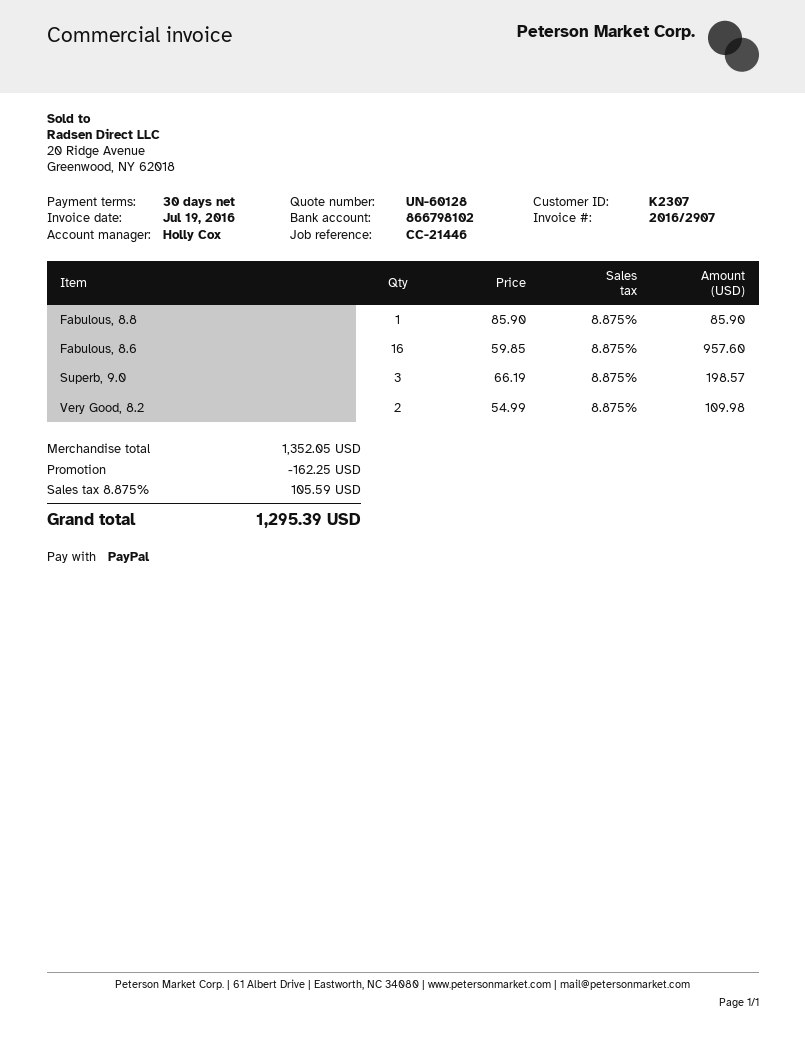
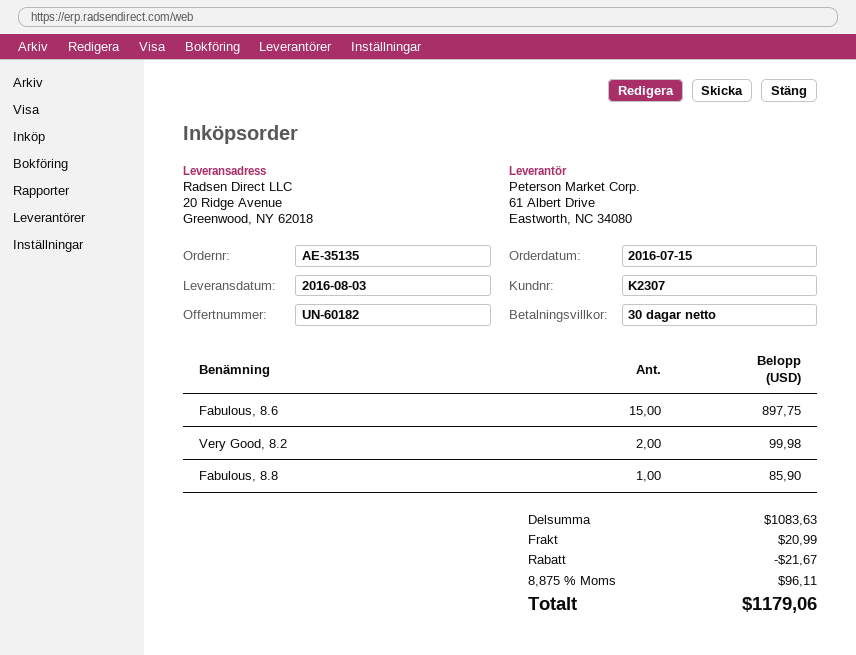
quote number: UN-60128 -> UN-60182
Fabulous, 8.6: 16 for 957.60 -> 15 for 897.75
Superb, 9.0: 3 for 198.57 -> none
Very Good, 8.2: 2 for 109.98 -> 2 for 99.98
subtotal: 1352.05 -> 1083.63
discount: 162.25 -> 21.67
shipping: none -> 20.99
tax: 8.875% = 105.59 -> 8.875% = 96.11
total: 1295.39 -> 1179.06

